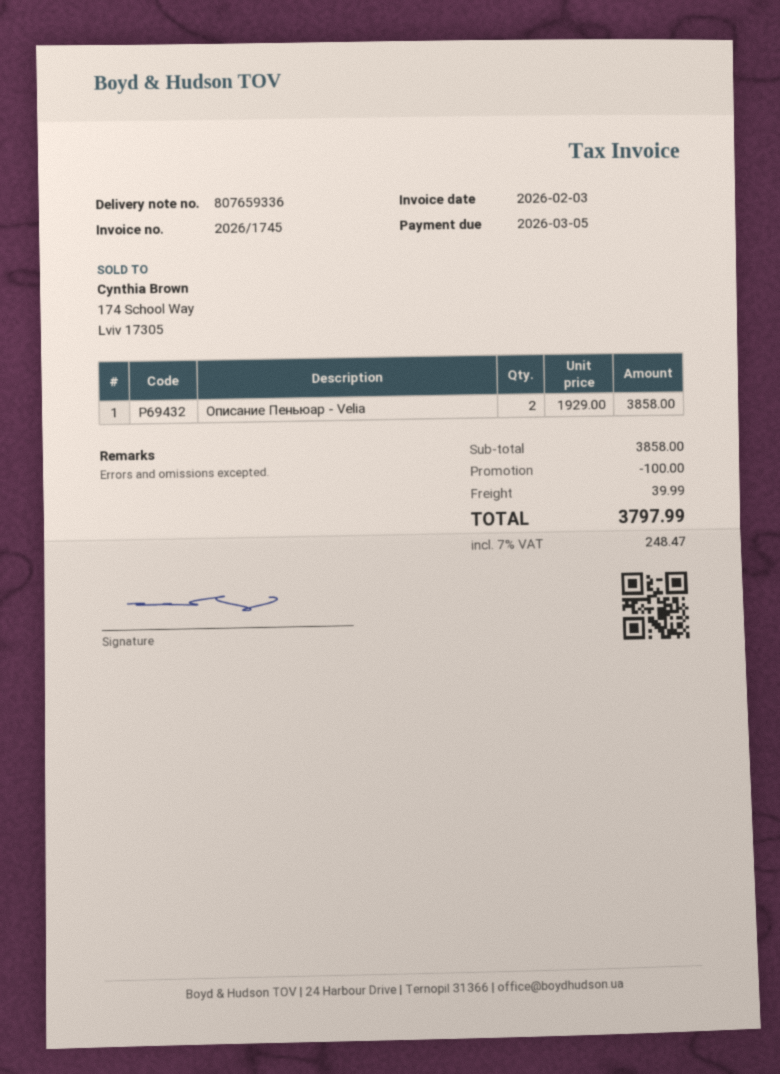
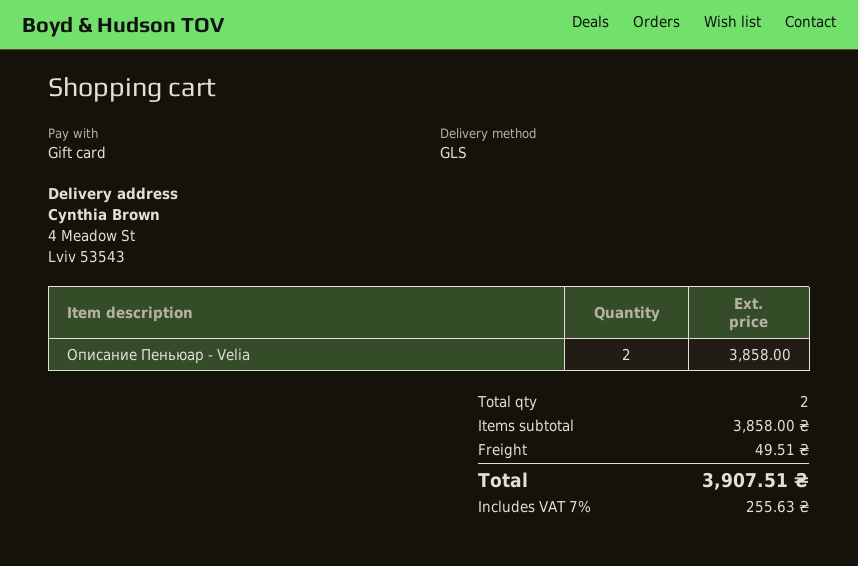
discount: 100.00 -> none
shipping: 39.99 -> 49.51
tax: 7% = 248.47 -> 7% = 255.63
total: 3797.99 -> 3907.51

